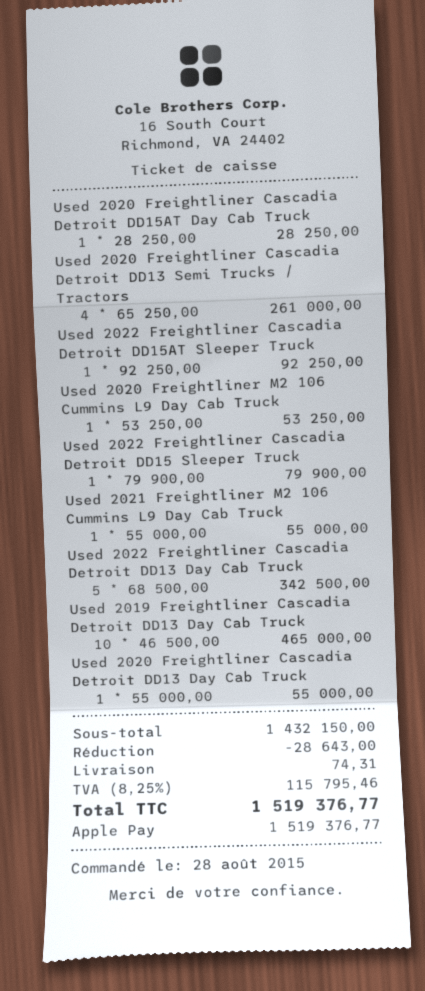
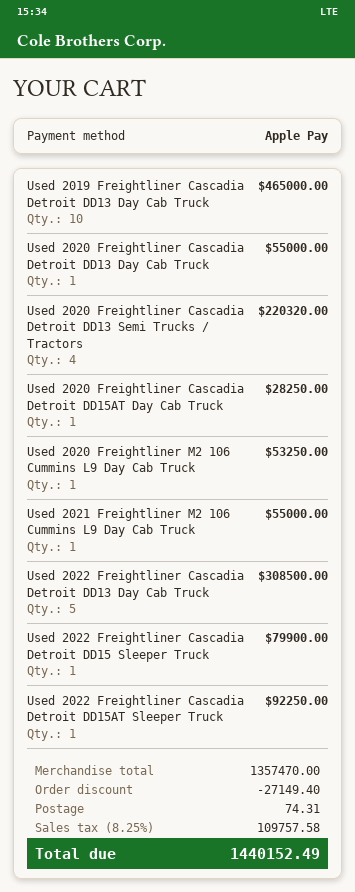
Used 2020 Freightliner Cascadia Detroit DD13 Semi Trucks / Tractors: 4 for 261000.00 -> 4 for 220320.00
Used 2022 Freightliner Cascadia Detroit DD13 Day Cab Truck: 5 for 342500.00 -> 5 for 308500.00
subtotal: 1432150.00 -> 1357470.00
discount: 28643.00 -> 27149.40
tax: 8.25% = 115795.46 -> 8.25% = 109757.58
total: 1519376.77 -> 1440152.49

